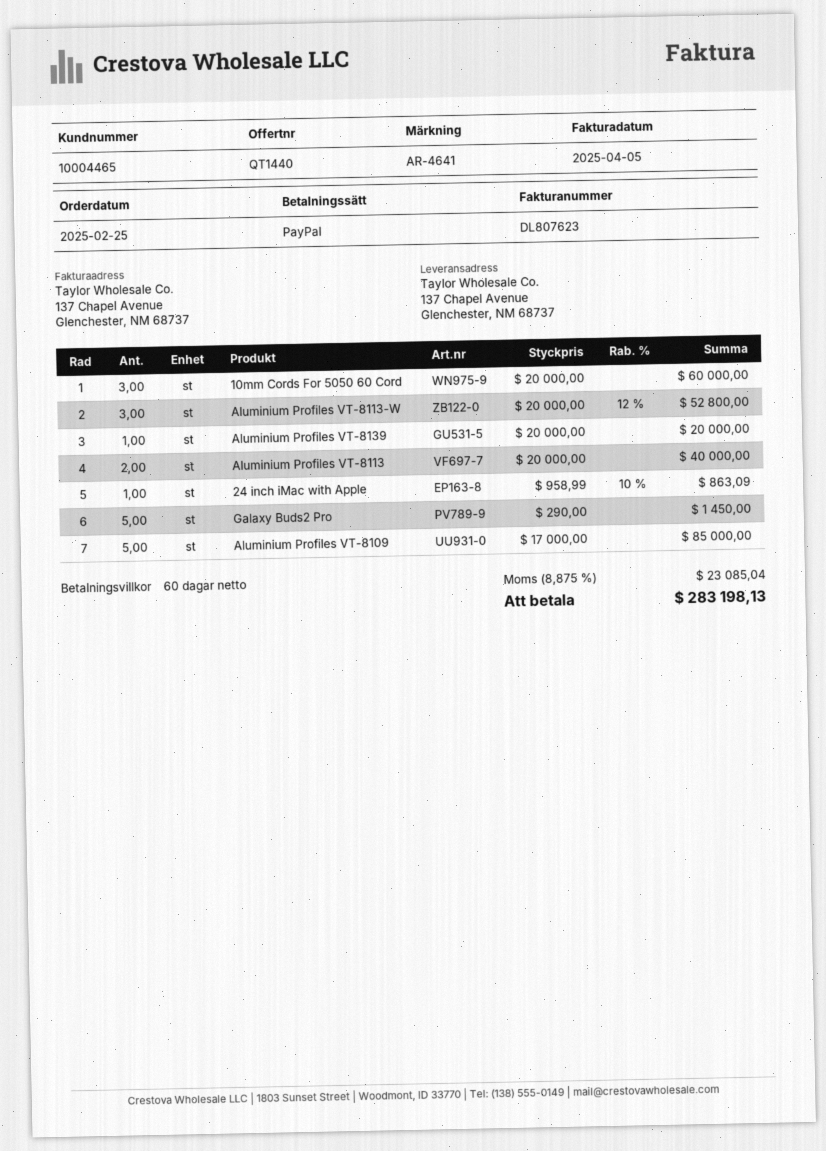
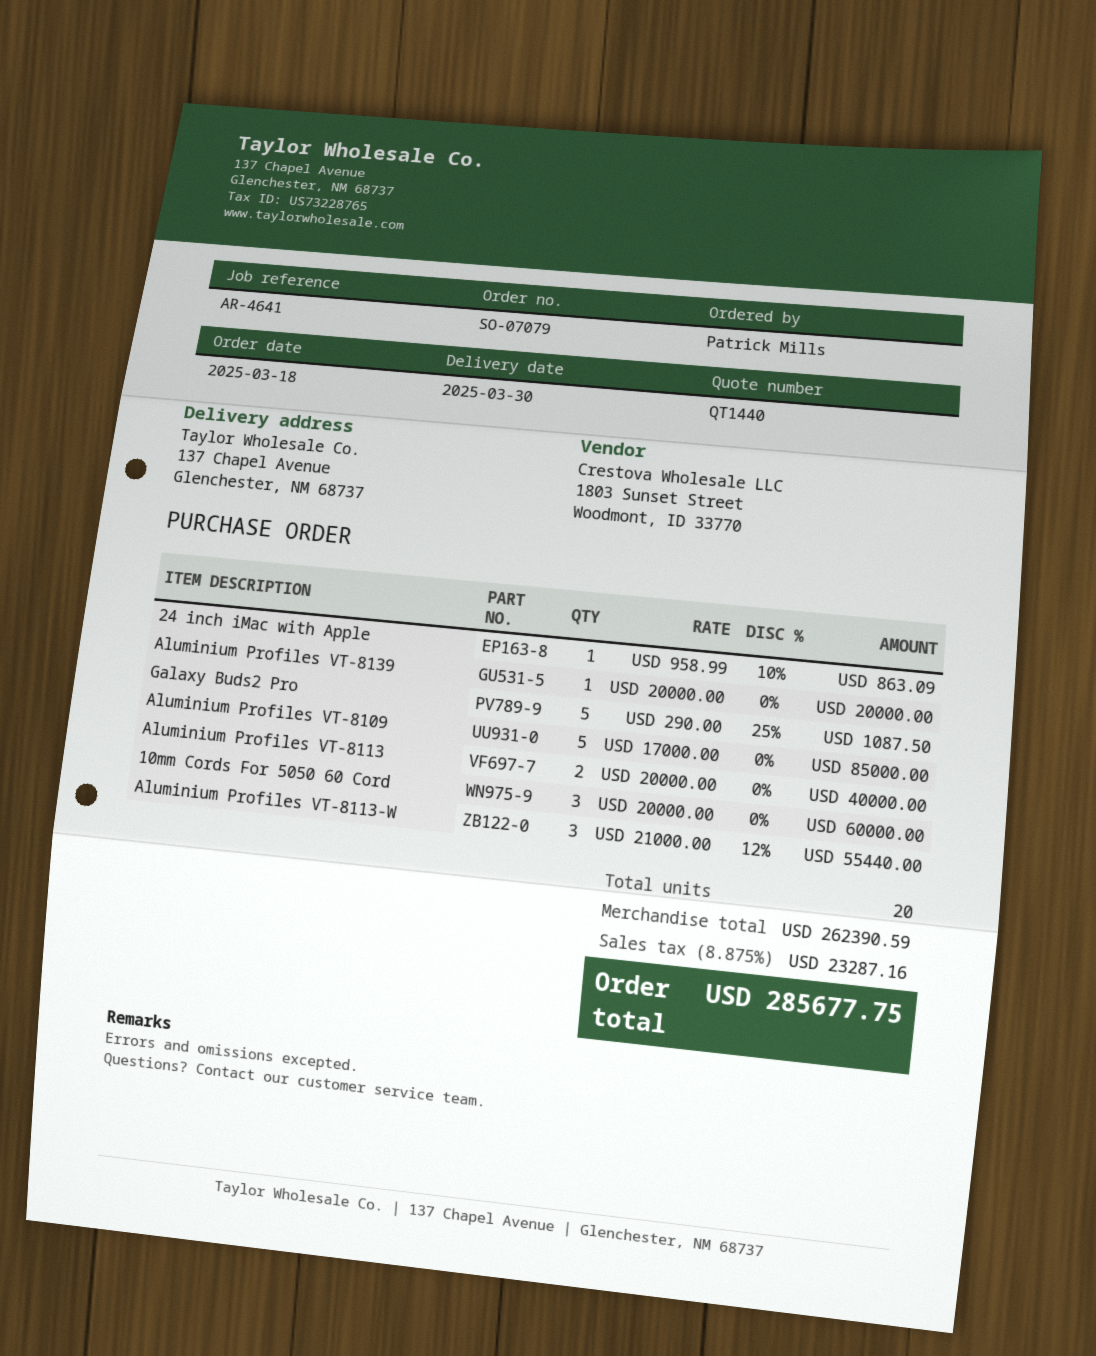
order date: 2025-02-25 -> 2025-03-18
Aluminium Profiles VT-8113-W: 3 x 20000.00 - 12% = 52800.00 -> 3 x 21000.00 - 12% = 55440.00
Galaxy Buds2 Pro: 5 x 290.00 = 1450.00 -> 5 x 290.00 - 25% = 1087.50
tax: 8.875% = 23085.04 -> 8.875% = 23287.16
total: 283198.13 -> 285677.75

